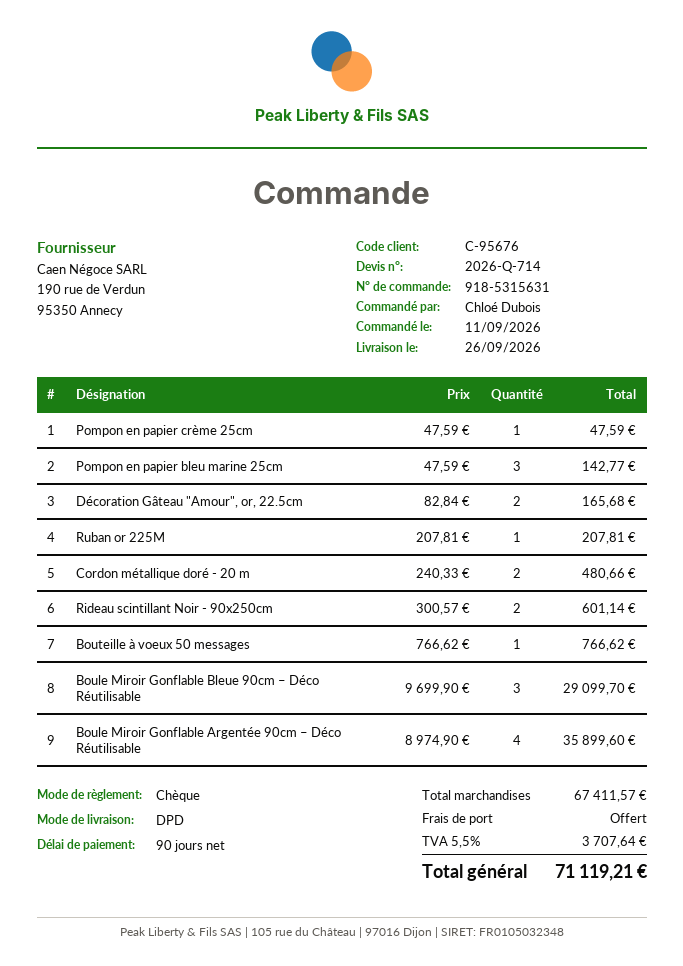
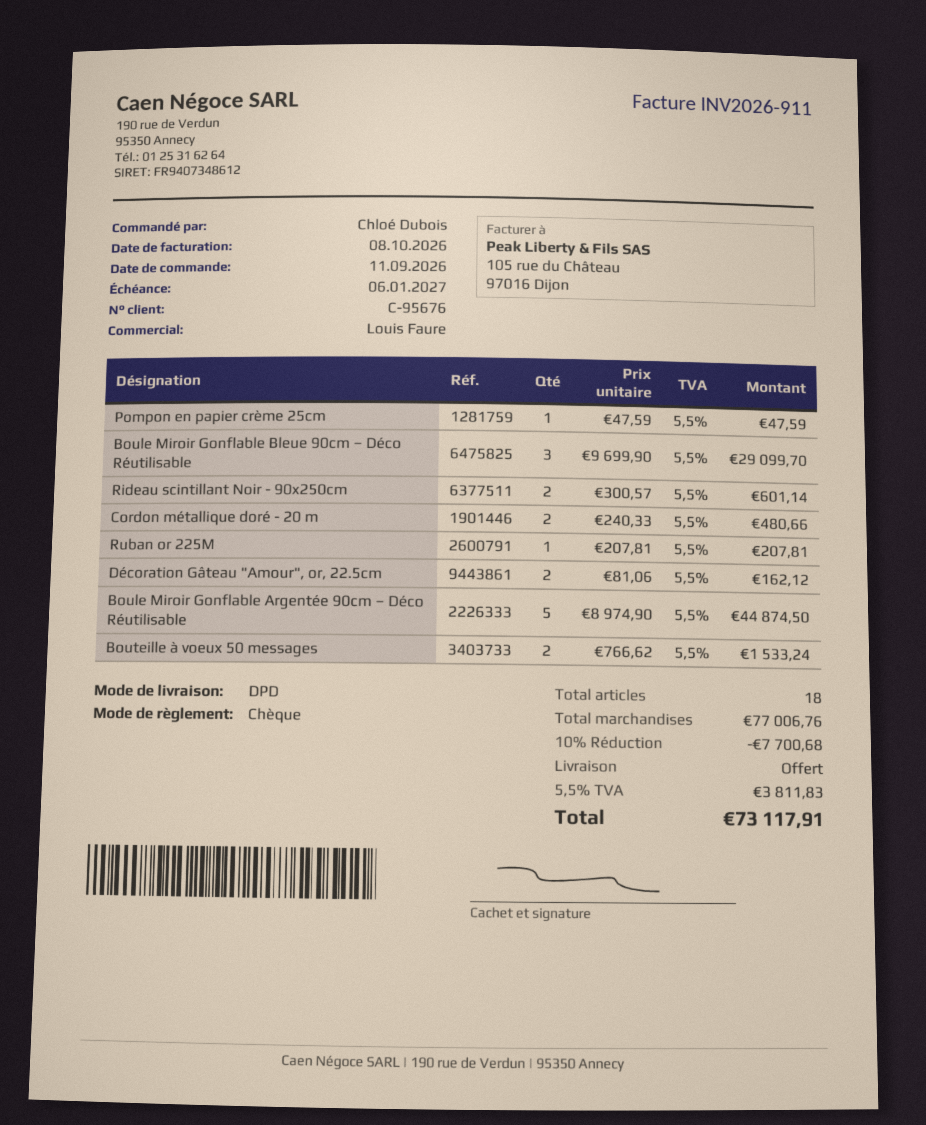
Pompon en papier bleu marine 25cm: 3 x 47.59 = 142.77 -> none
Décoration Gâteau "Amour", or, 22.5cm: 2 x 82.84 = 165.68 -> 2 x 81.06 = 162.12
Bouteille à voeux 50 messages: 1 x 766.62 = 766.62 -> 2 x 766.62 = 1533.24
Boule Miroir Gonflable Argentée 90cm – Déco Réutilisable: 4 x 8974.90 = 35899.60 -> 5 x 8974.90 = 44874.50
subtotal: 67411.57 -> 77006.76
discount: none -> 10% = 7700.68
tax: 5.5% = 3707.64 -> 5.5% = 3811.83
total: 71119.21 -> 73117.91

